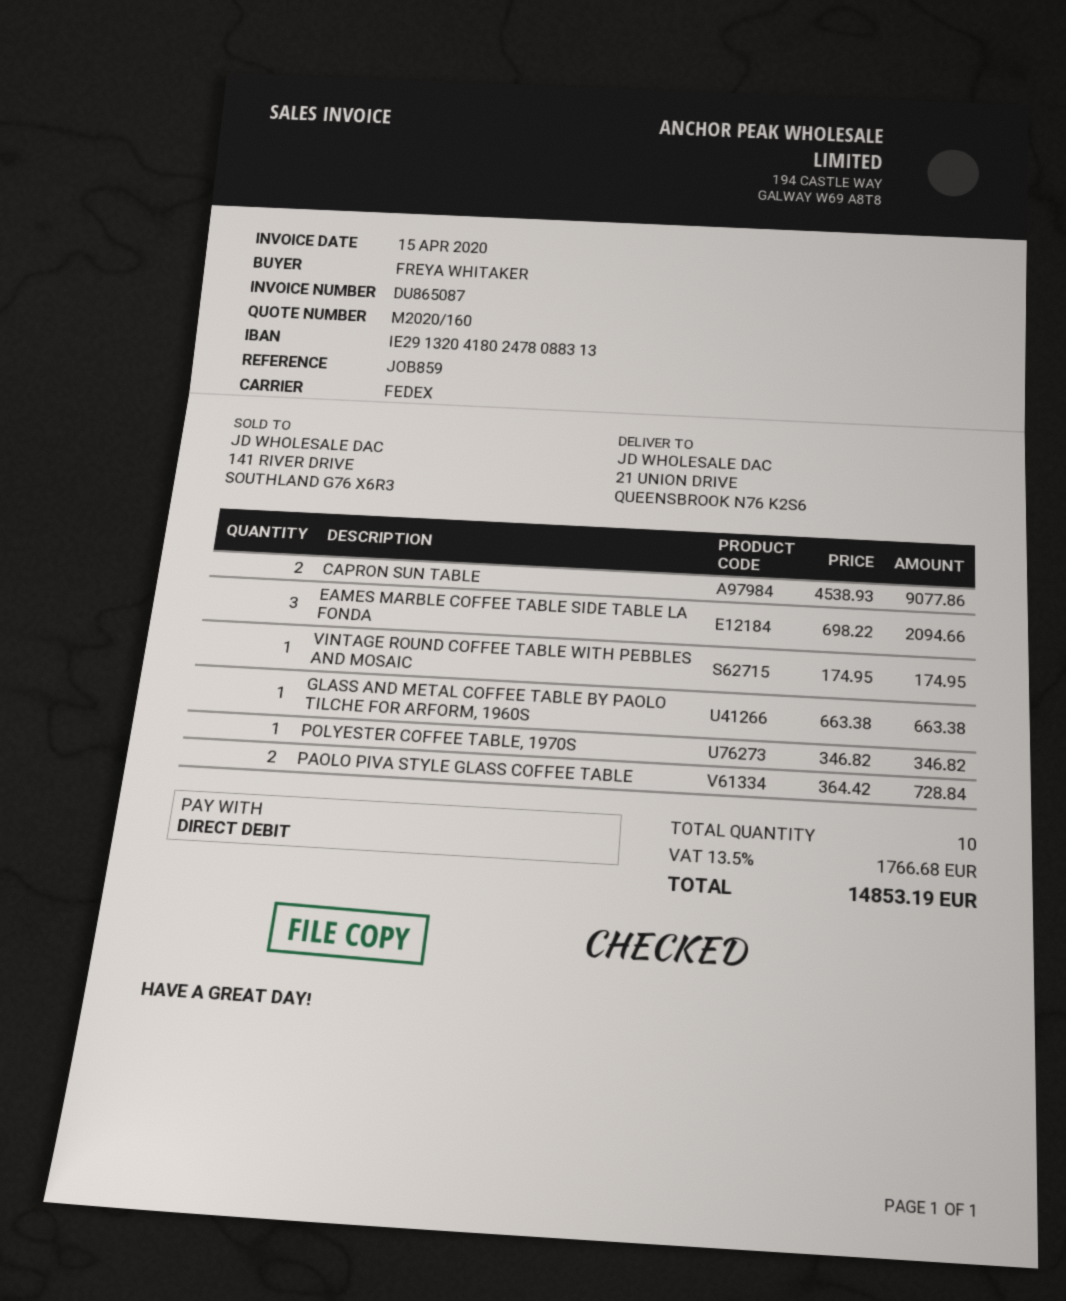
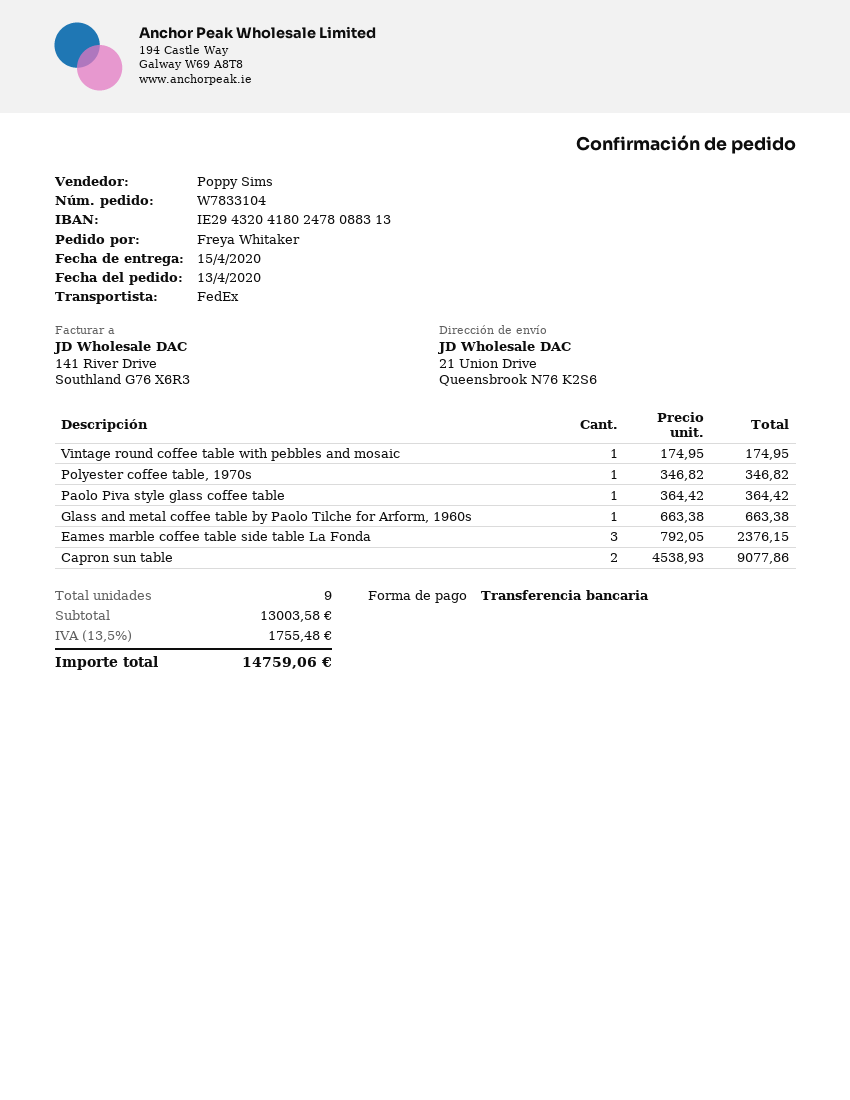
payment method: direct debit -> bank transfer
bank account: IE29132041802478088313 -> IE29432041802478088313
EAMES MARBLE COFFEE TABLE SIDE TABLE LA FONDA: 3 x 698.22 = 2094.66 -> 3 x 792.05 = 2376.15
PAOLO PIVA STYLE GLASS COFFEE TABLE: 2 x 364.42 = 728.84 -> 1 x 364.42 = 364.42
total quantity: 10 -> 9
tax: 13.5% = 1766.68 -> 13.5% = 1755.48
total: 14853.19 -> 14759.06

